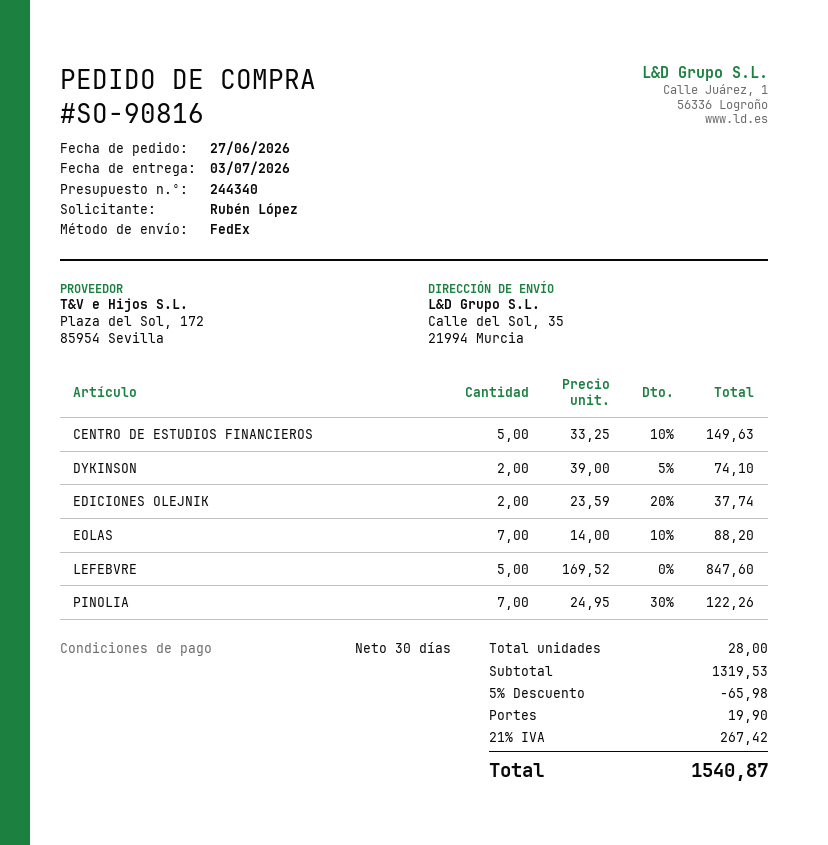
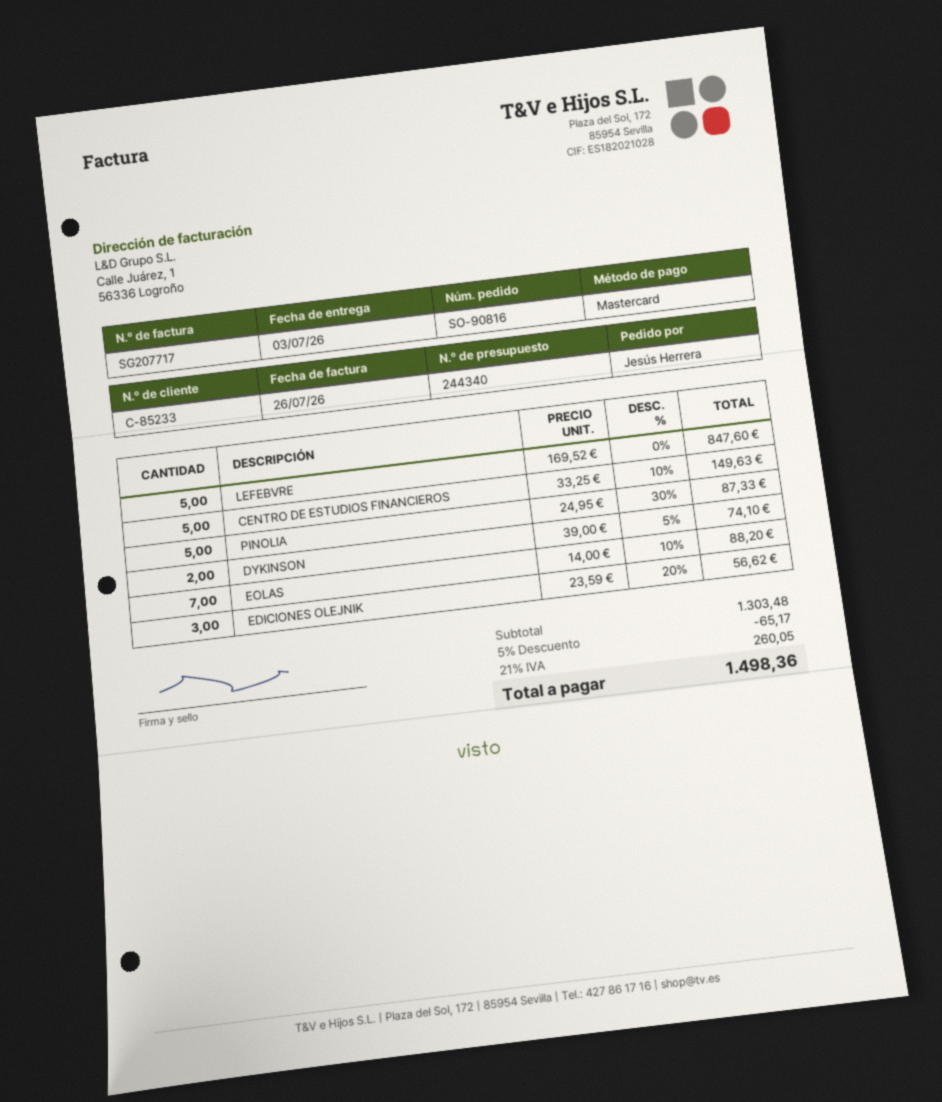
ordered by: Rubén López -> Jesús Herrera
EDICIONES OLEJNIK: 2 x 23.59 - 20% = 37.74 -> 3 x 23.59 - 20% = 56.62
PINOLIA: 7 x 24.95 - 30% = 122.26 -> 5 x 24.95 - 30% = 87.33
subtotal: 1319.53 -> 1303.48
discount: 5% = 65.98 -> 5% = 65.17
shipping: 19.90 -> none
tax: 21% = 267.42 -> 21% = 260.05
total: 1540.87 -> 1498.36

